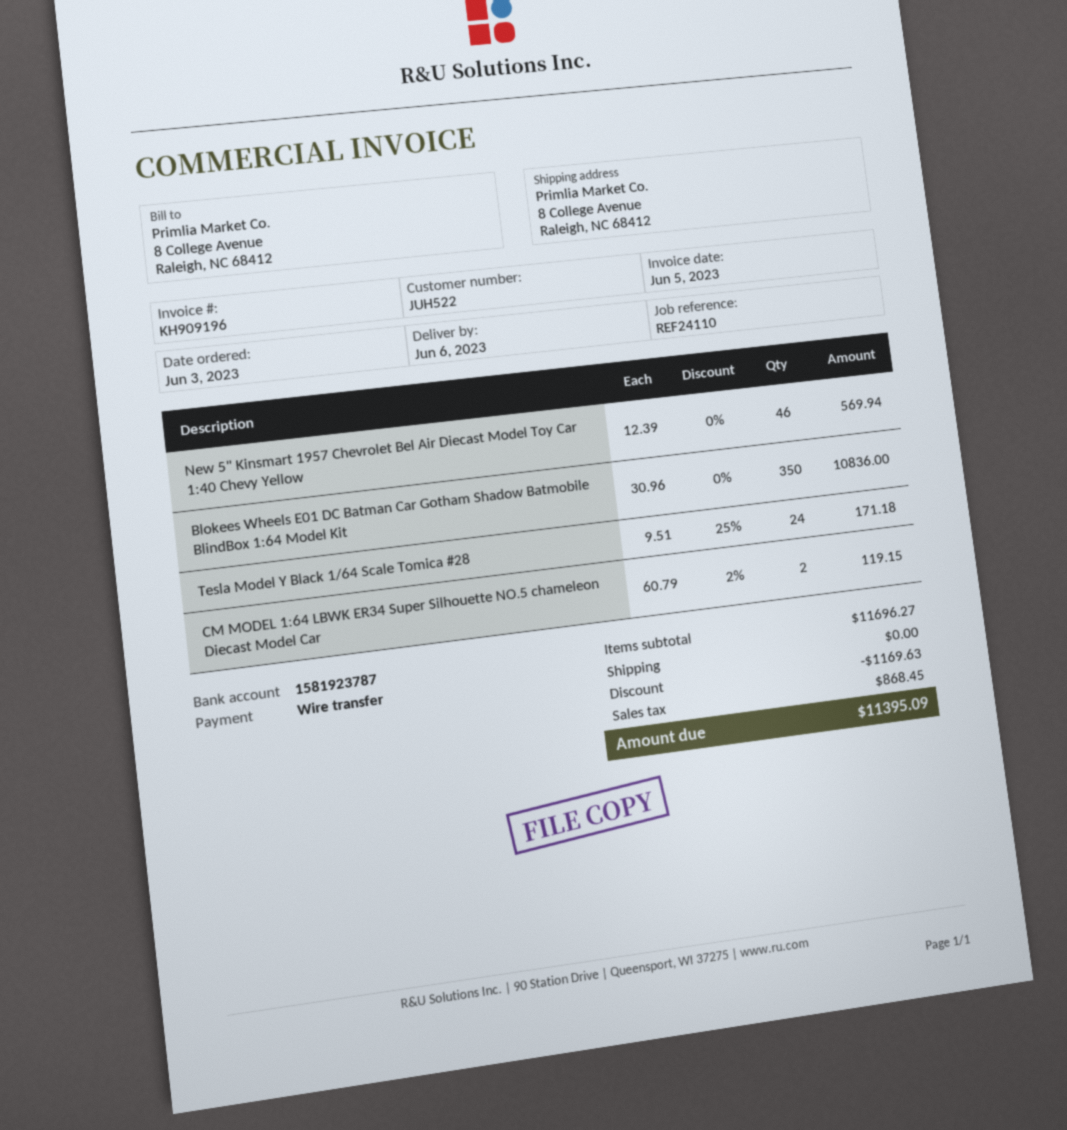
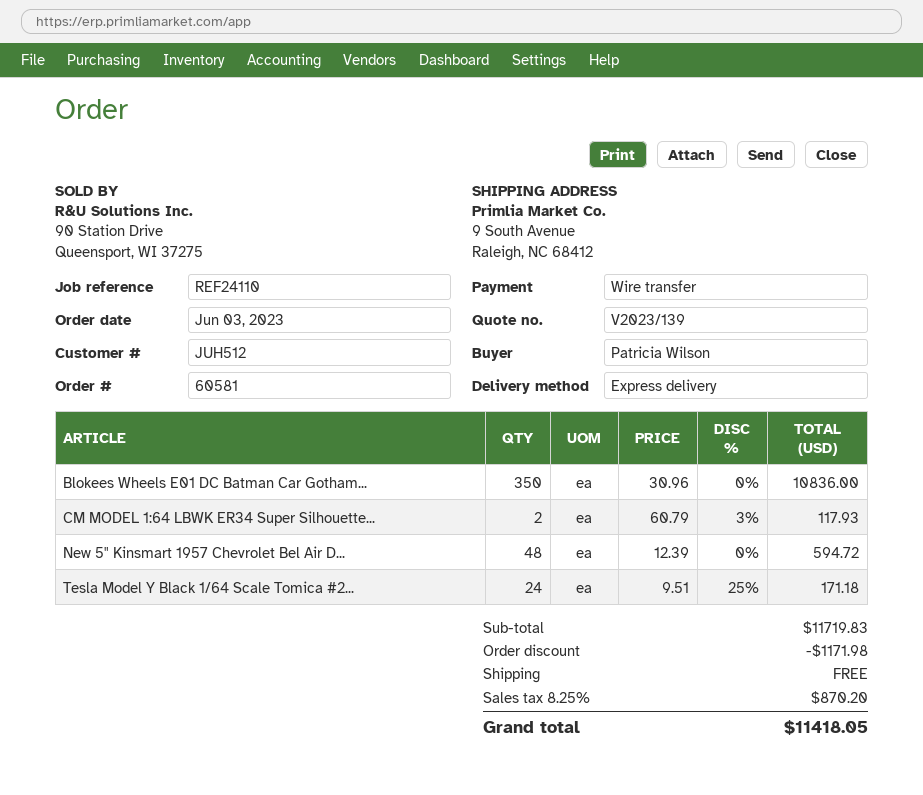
customer number: JUH522 -> JUH512
ship to: 8 College Avenue, Raleigh, NC 68412 -> 9 South Avenue, Raleigh, NC 68412
New 5" Kinsmart 1957 Chevrolet Bel Air Diecast Model Toy Car 1:40 Chevy Yellow: 46 x 12.39 = 569.94 -> 48 x 12.39 = 594.72
CM MODEL 1:64 LBWK ER34 Super Silhouette NO.5 chameleon Diecast Model Car: 2 x 60.79 - 2% = 119.15 -> 2 x 60.79 - 3% = 117.93
subtotal: 11696.27 -> 11719.83
discount: 1169.63 -> 1171.98
tax: 868.45 -> 870.20
total: 11395.09 -> 11418.05

